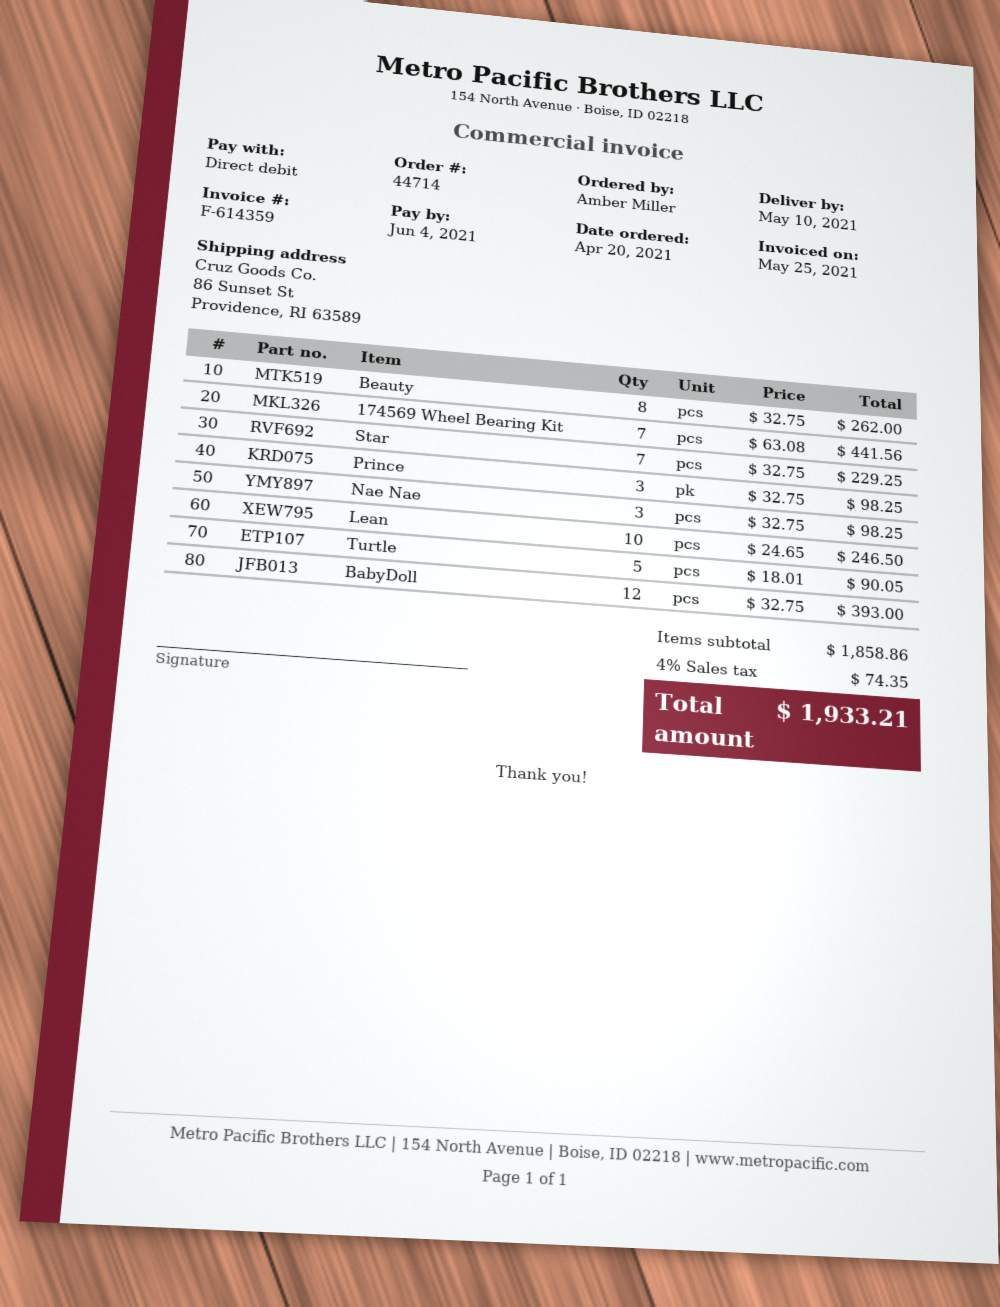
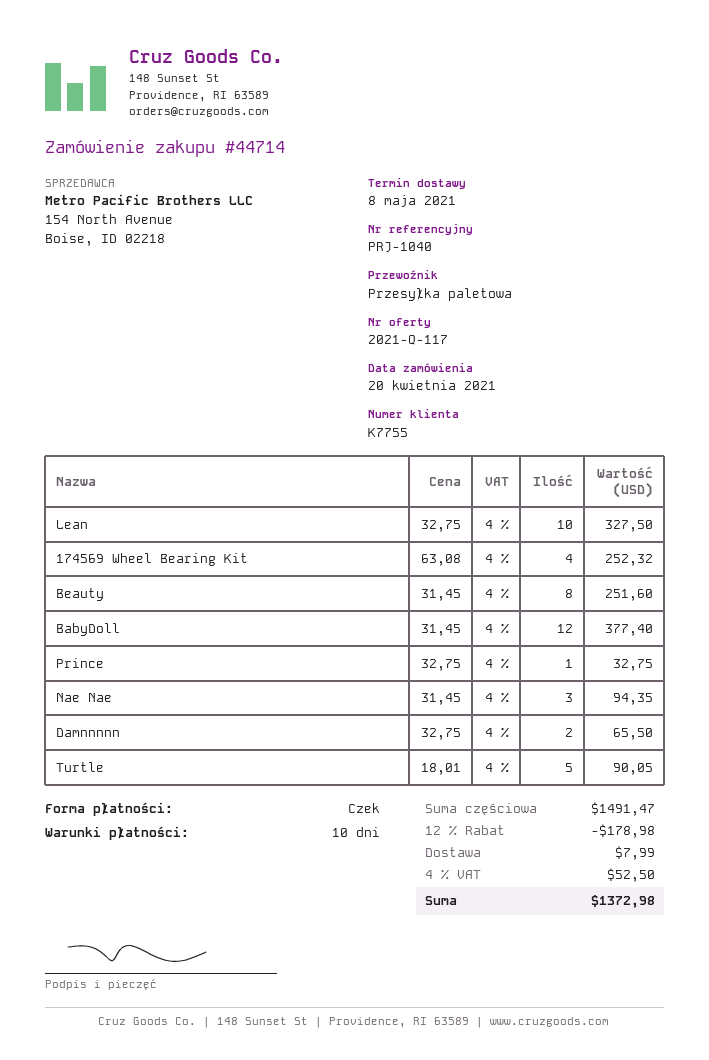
delivery date: 2021-05-10 -> 2021-05-08
payment method: direct debit -> cheque
Beauty: 8 x 32.75 = 262.00 -> 8 x 31.45 = 251.60
174569 Wheel Bearing Kit: 7 x 63.08 = 441.56 -> 4 x 63.08 = 252.32
Star: 7 x 32.75 = 229.25 -> none
Prince: 3 x 32.75 = 98.25 -> 1 x 32.75 = 32.75
Nae Nae: 3 x 32.75 = 98.25 -> 3 x 31.45 = 94.35
Lean: 10 x 24.65 = 246.50 -> 10 x 32.75 = 327.50
BabyDoll: 12 x 32.75 = 393.00 -> 12 x 31.45 = 377.40
Damnnnnn: none -> 2 x 32.75 = 65.50
subtotal: 1858.86 -> 1491.47
discount: none -> 12% = 178.98
shipping: none -> 7.99
tax: 4% = 74.35 -> 4% = 52.50
total: 1933.21 -> 1372.98

